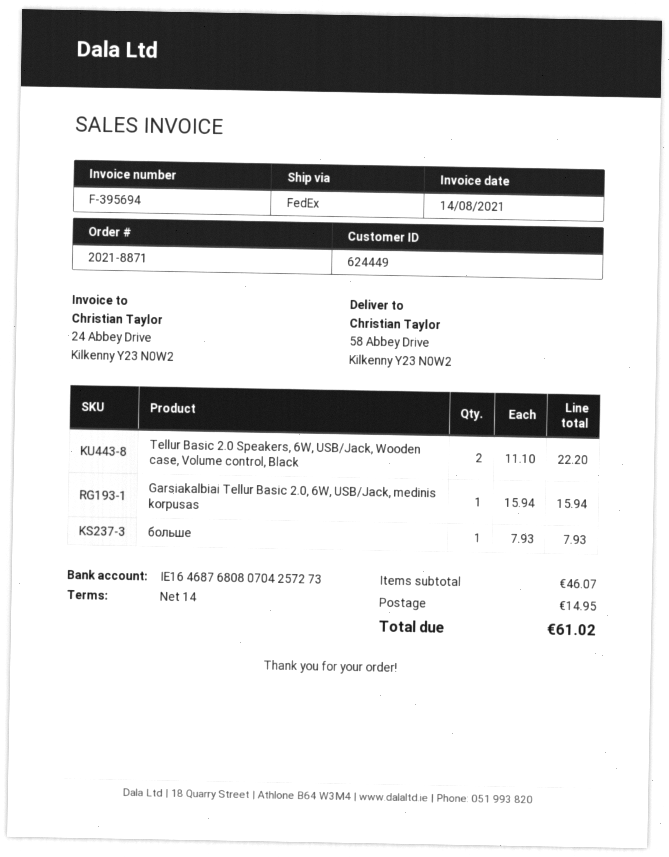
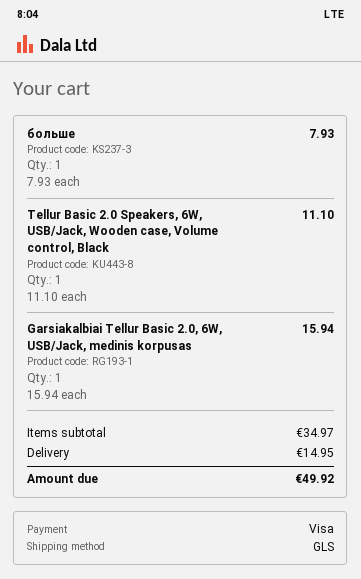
shipping method: FedEx -> GLS
Tellur Basic 2.0 Speakers, 6W, USB/Jack, Wooden case, Volume control, Black: 2 x 11.10 = 22.20 -> 1 x 11.10 = 11.10
subtotal: 46.07 -> 34.97
total: 61.02 -> 49.92

